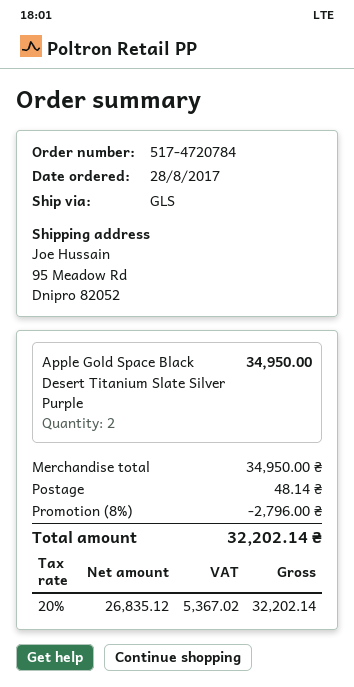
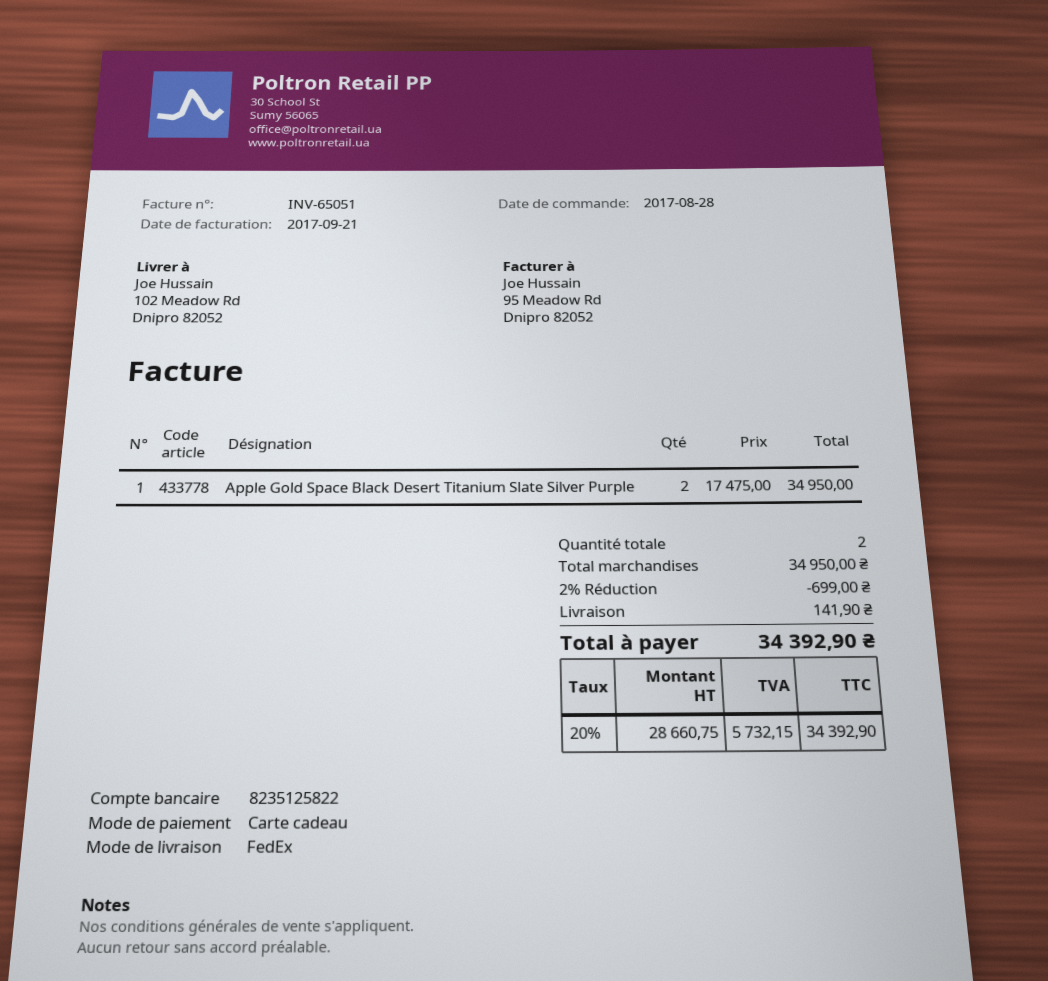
shipping method: GLS -> FedEx
ship to: 95 Meadow Rd, Dnipro 82052 -> 102 Meadow Rd, Dnipro 82052
discount: 8% = 2796.00 -> 2% = 699.00
shipping: 48.14 -> 141.90
net: 26835.12 -> 28660.75
tax: 20% = 5367.02 -> 20% = 5732.15
total: 32202.14 -> 34392.90

